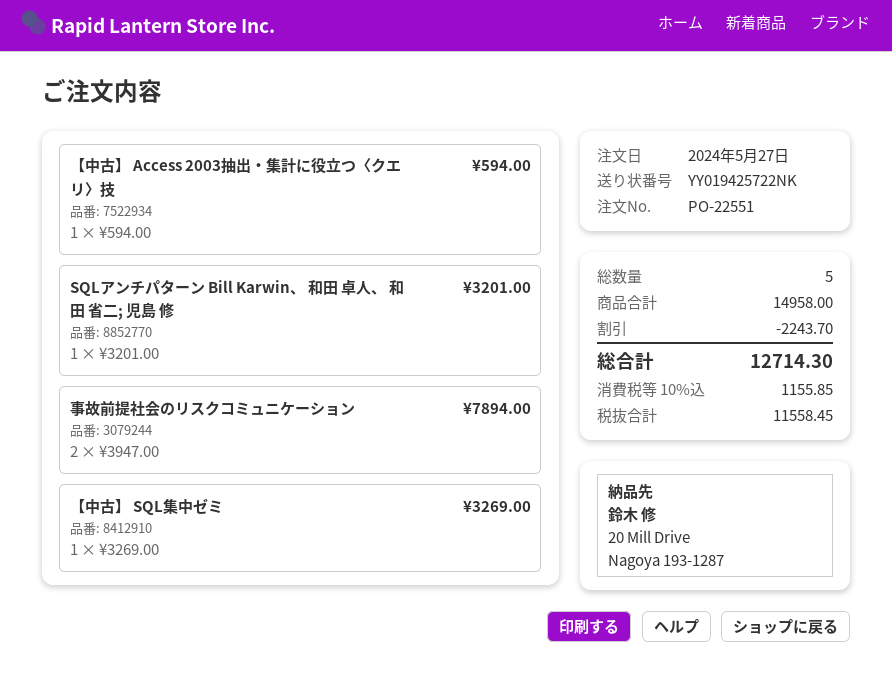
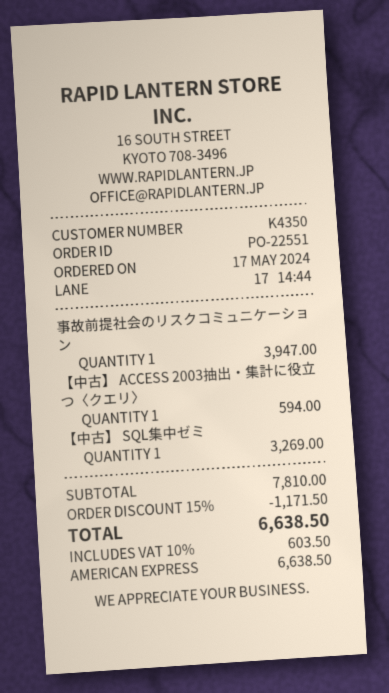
order date: 2024-05-27 -> 2024-05-17
SQLアンチパターン Bill Karwin、 和田 卓人、 和田 省二; 児島 修: 1 for 3201.00 -> none
事故前提社会のリスクコミュニケーション: 2 for 7894.00 -> 1 for 3947.00
subtotal: 14958.00 -> 7810.00
discount: 2243.70 -> 1171.50
tax: 10% = 1155.85 -> 10% = 603.50
total: 12714.30 -> 6638.50

